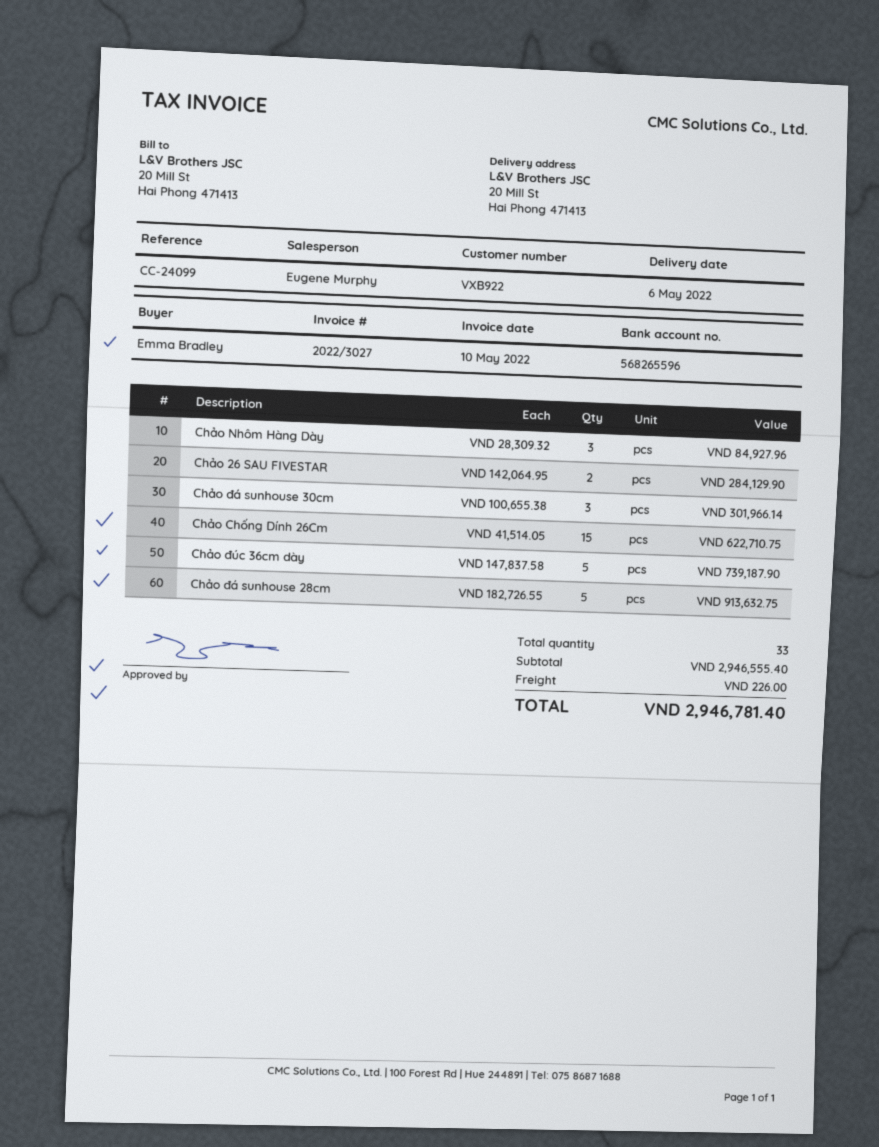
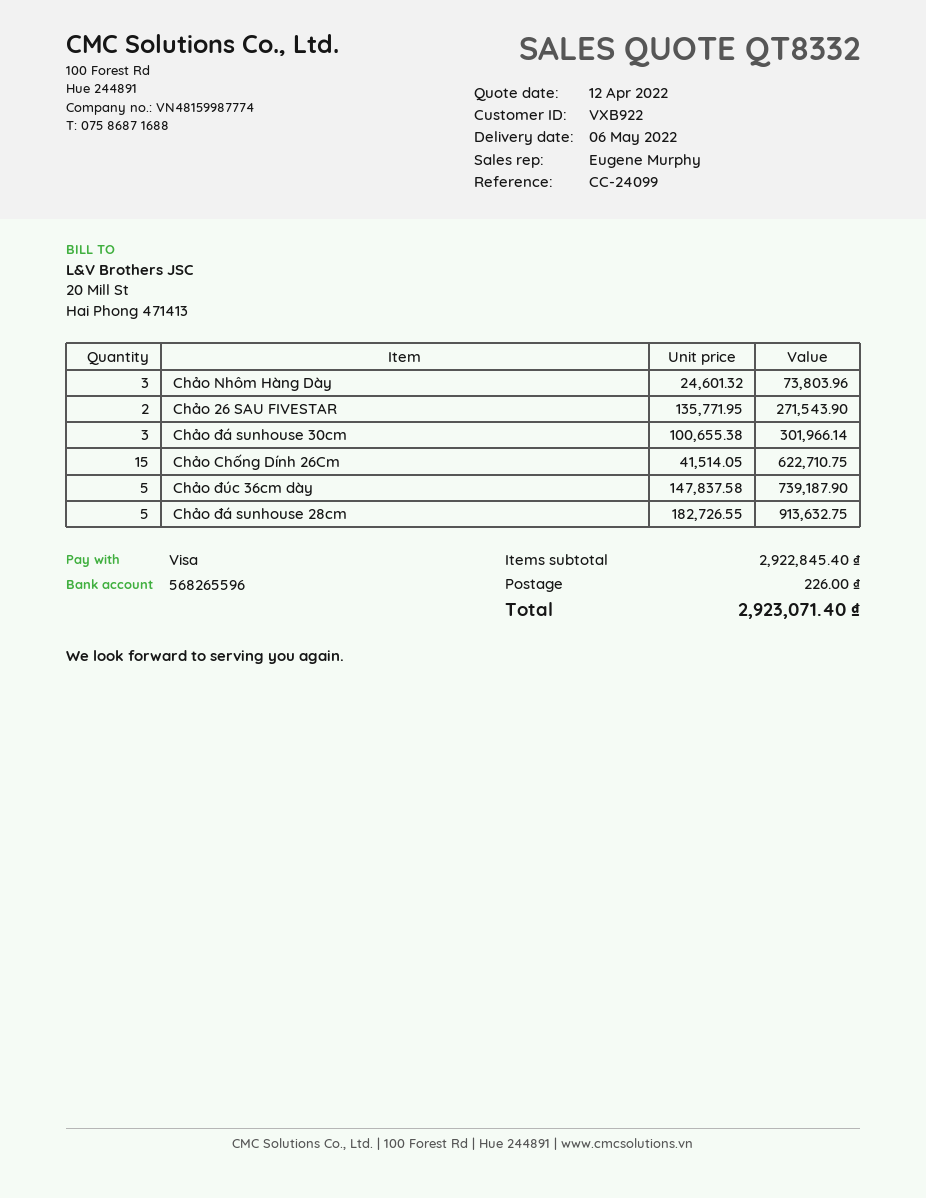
Chảo Nhôm Hàng Dày: 3 x 28309.32 = 84927.96 -> 3 x 24601.32 = 73803.96
Chảo 26 SAU FIVESTAR: 2 x 142064.95 = 284129.90 -> 2 x 135771.95 = 271543.90
subtotal: 2946555.40 -> 2922845.40
total: 2946781.40 -> 2923071.40

